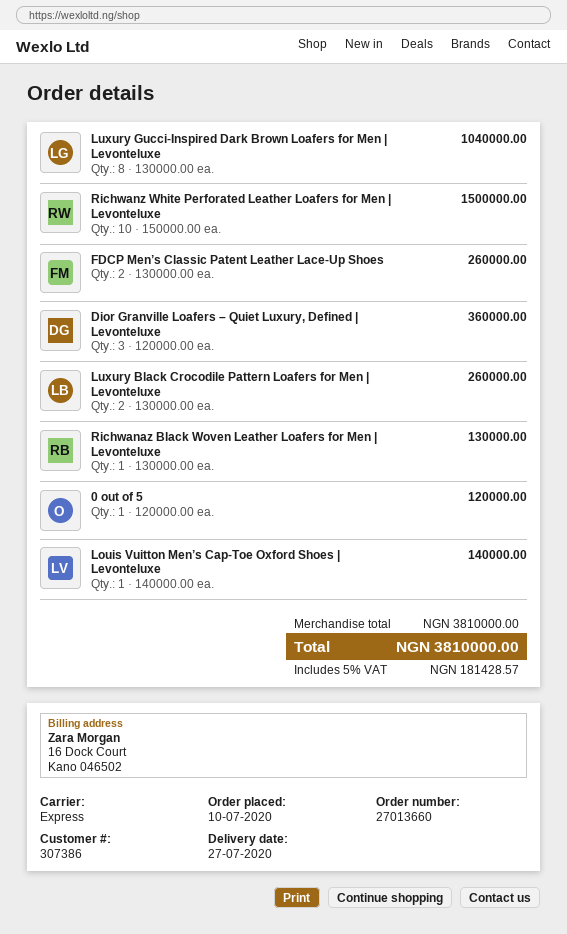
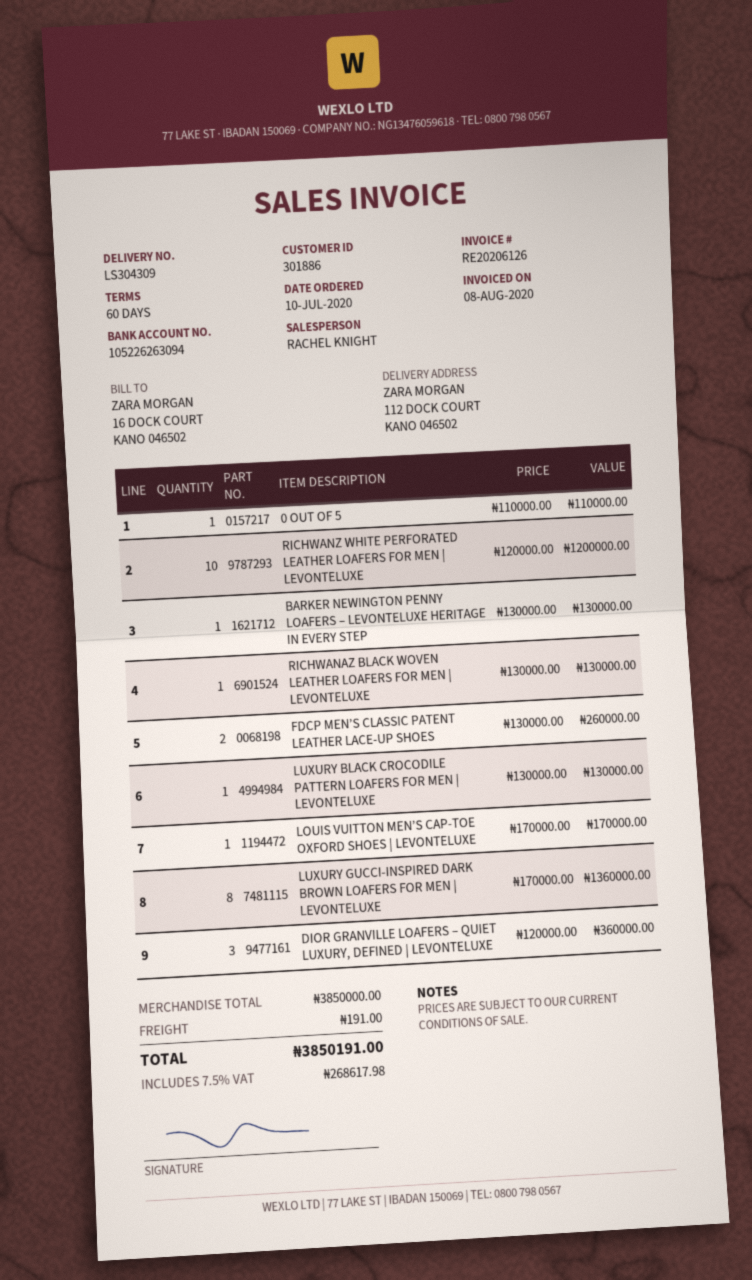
customer number: 307386 -> 301886
Luxury Gucci-Inspired Dark Brown Loafers for Men | Levonteluxe: 8 x 130000.00 = 1040000.00 -> 8 x 170000.00 = 1360000.00
Richwanz White Perforated Leather Loafers for Men | Levonteluxe: 10 x 150000.00 = 1500000.00 -> 10 x 120000.00 = 1200000.00
Luxury Black Crocodile Pattern Loafers for Men | Levonteluxe: 2 x 130000.00 = 260000.00 -> 1 x 130000.00 = 130000.00
0 out of 5: 1 x 120000.00 = 120000.00 -> 1 x 110000.00 = 110000.00
Louis Vuitton Men’s Cap-Toe Oxford Shoes | Levonteluxe: 1 x 140000.00 = 140000.00 -> 1 x 170000.00 = 170000.00
BARKER NEWINGTON PENNY LOAFERS – LEVONTELUXE HERITAGE IN EVERY STEP: none -> 1 x 130000.00 = 130000.00
subtotal: 3810000.00 -> 3850000.00
shipping: none -> 191.00
tax: 5% = 181428.57 -> 7.5% = 268617.98
total: 3810000.00 -> 3850191.00

